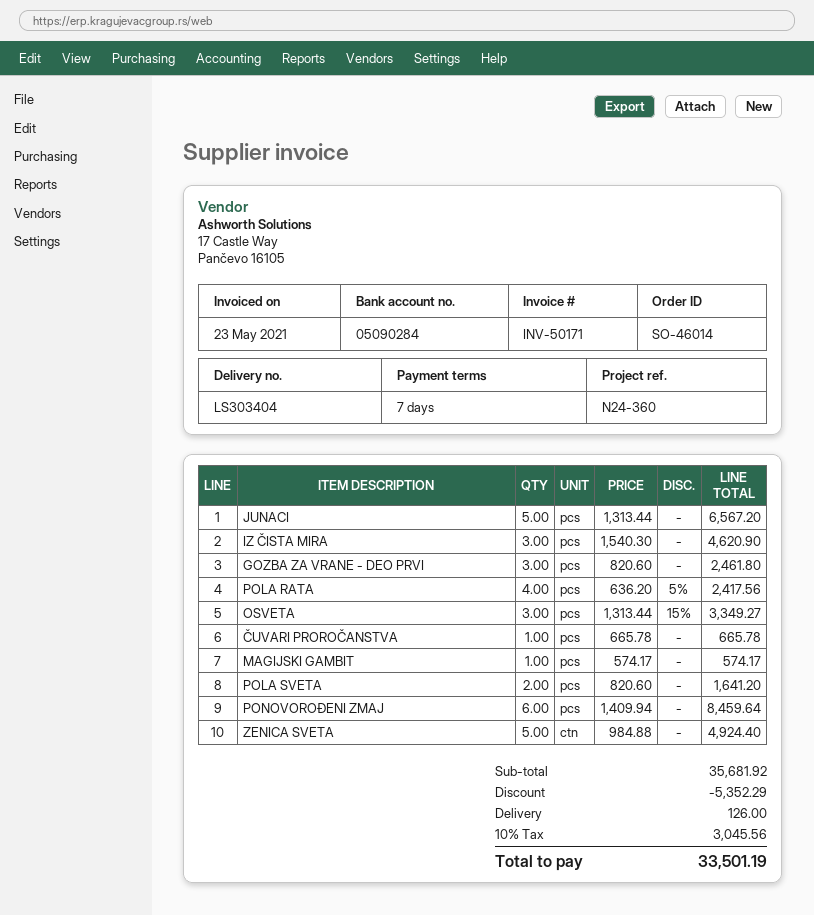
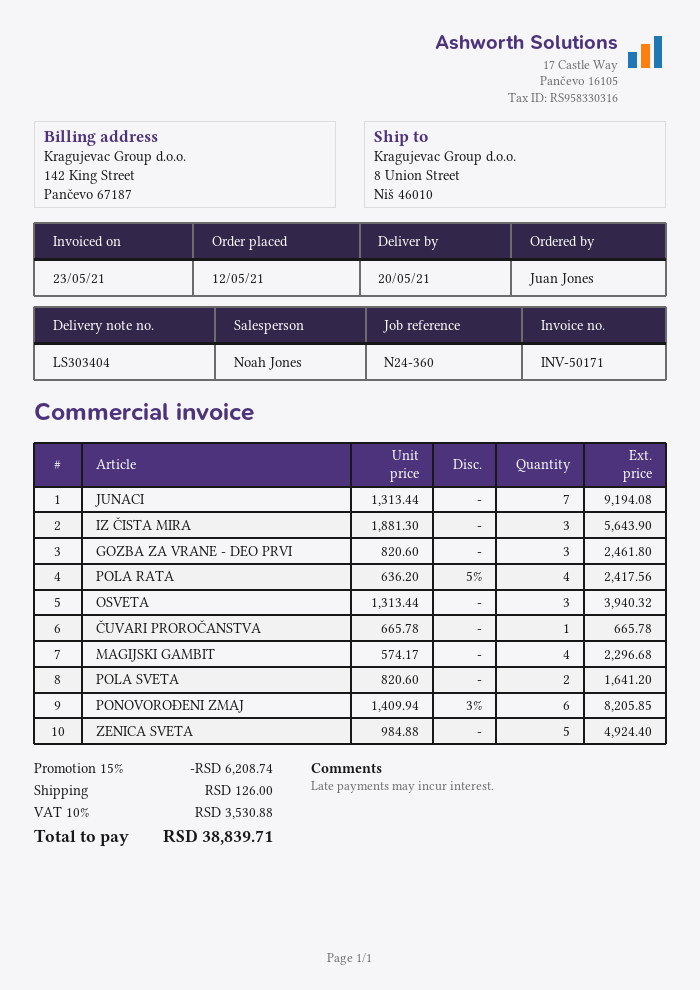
JUNACI: 5 x 1313.44 = 6567.20 -> 7 x 1313.44 = 9194.08
IZ ČISTA MIRA: 3 x 1540.30 = 4620.90 -> 3 x 1881.30 = 5643.90
OSVETA: 3 x 1313.44 - 15% = 3349.27 -> 3 x 1313.44 = 3940.32
MAGIJSKI GAMBIT: 1 x 574.17 = 574.17 -> 4 x 574.17 = 2296.68
PONOVOROĐENI ZMAJ: 6 x 1409.94 = 8459.64 -> 6 x 1409.94 - 3% = 8205.85
discount: 5352.29 -> 6208.74
tax: 10% = 3045.56 -> 10% = 3530.88
total: 33501.19 -> 38839.71

